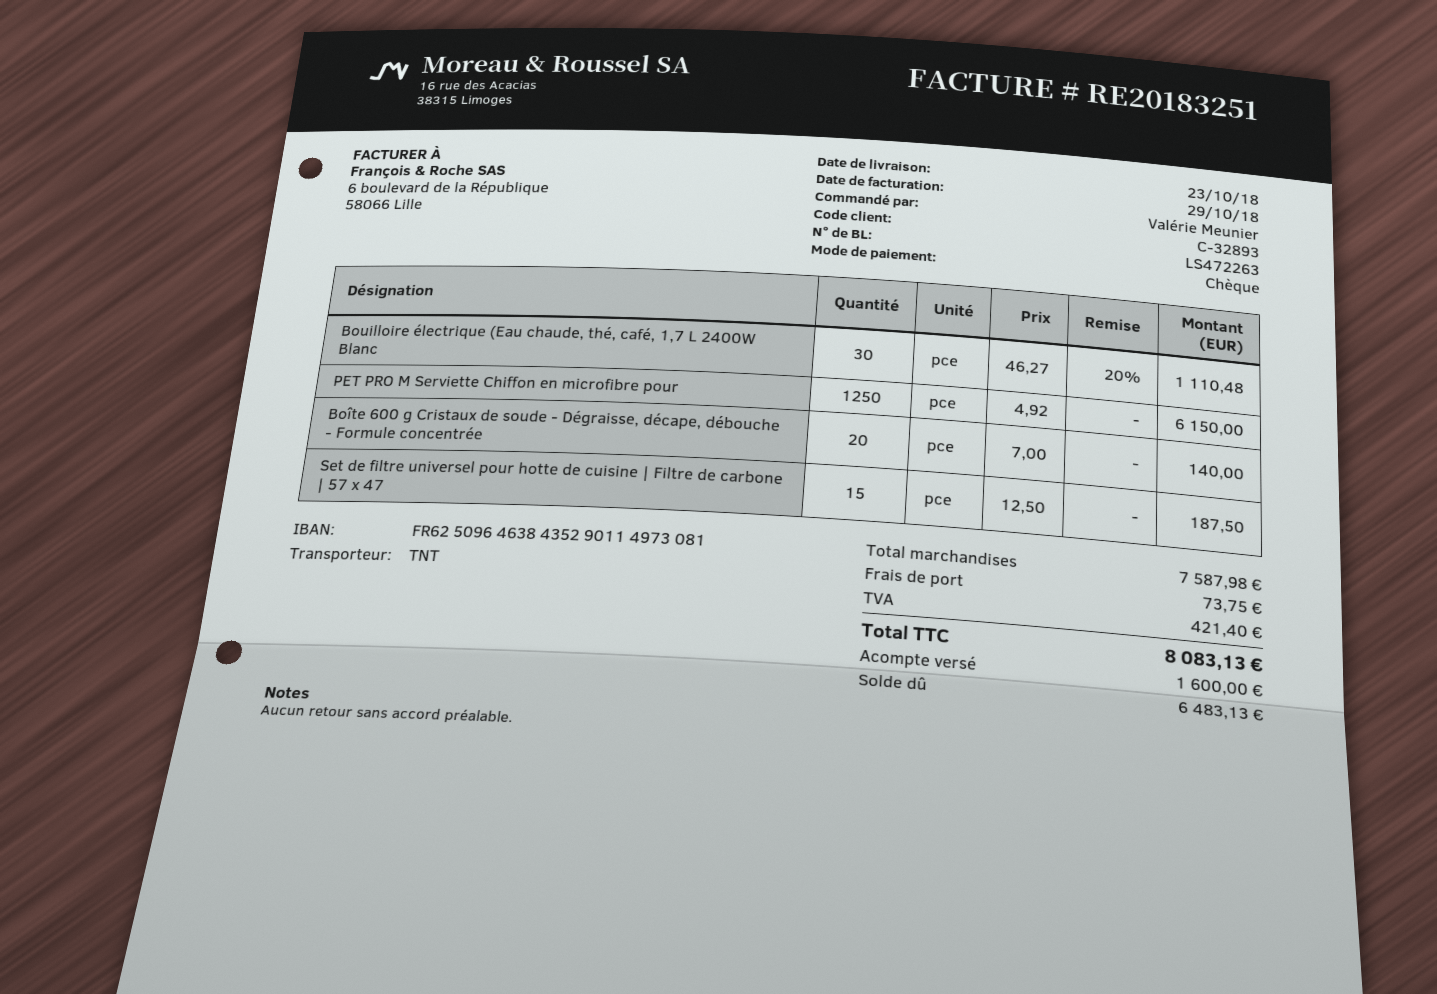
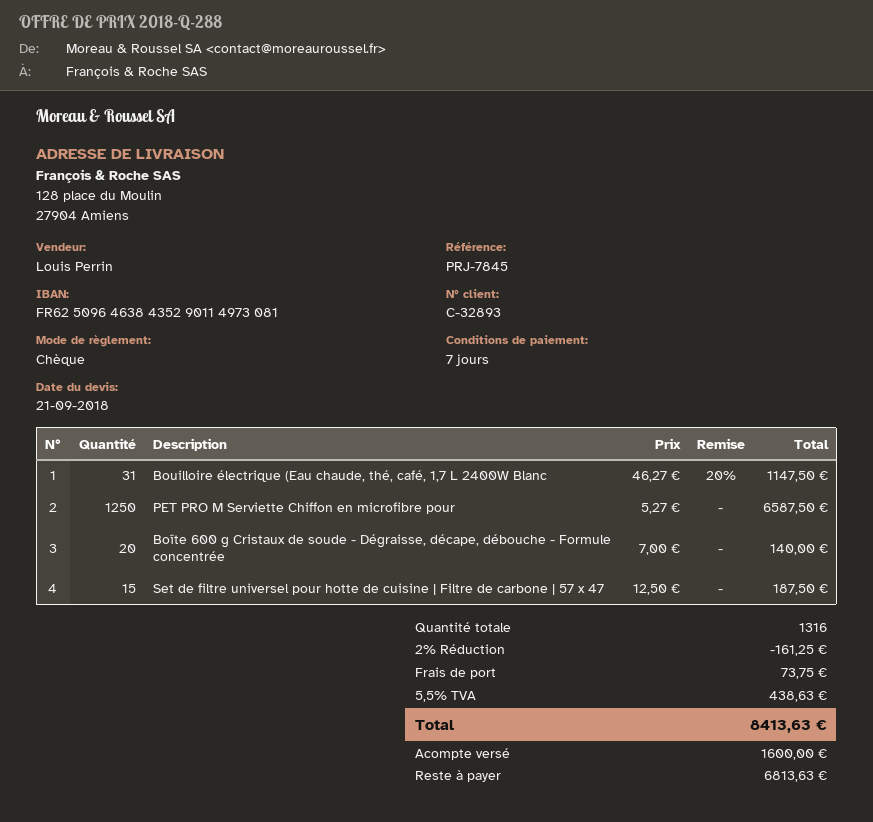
Bouilloire électrique (Eau chaude, thé, café, 1,7 L 2400W Blanc: 30 x 46.27 - 20% = 1110.48 -> 31 x 46.27 - 20% = 1147.50
PET PRO M Serviette Chiffon en microfibre pour: 1250 x 4.92 = 6150.00 -> 1250 x 5.27 = 6587.50
discount: none -> 2% = 161.25
tax: 421.40 -> 438.63
total: 8083.13 -> 8413.63
balance: 6483.13 -> 6813.63

